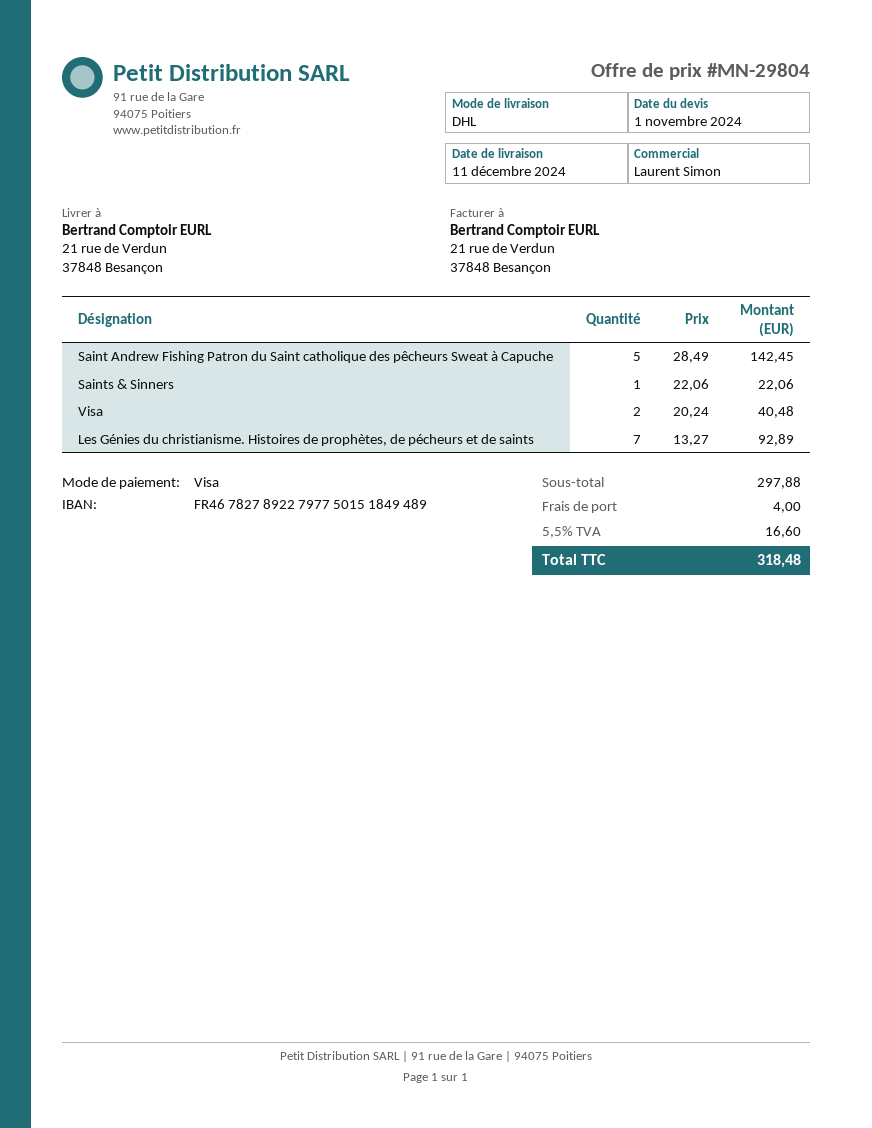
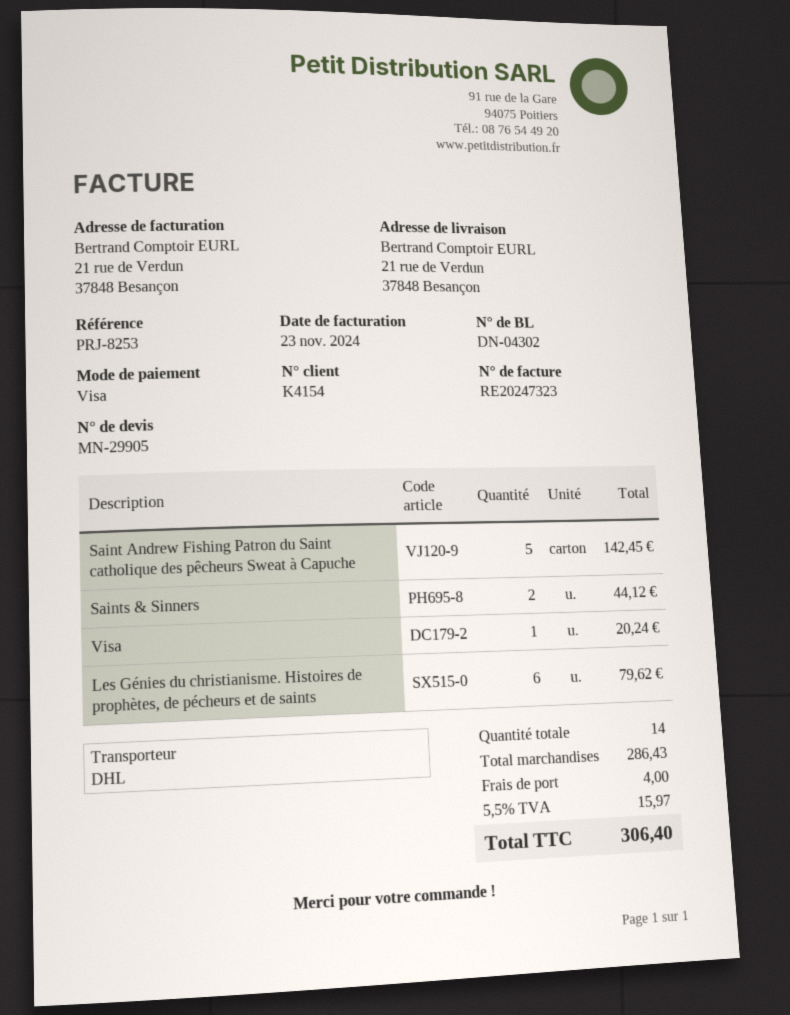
quote number: MN-29804 -> MN-29905
Saints & Sinners: 1 for 22.06 -> 2 for 44.12
Visa: 2 for 40.48 -> 1 for 20.24
Les Génies du christianisme. Histoires de prophètes, de pécheurs et de saints: 7 for 92.89 -> 6 for 79.62
subtotal: 297.88 -> 286.43
tax: 5.5% = 16.60 -> 5.5% = 15.97
total: 318.48 -> 306.40

